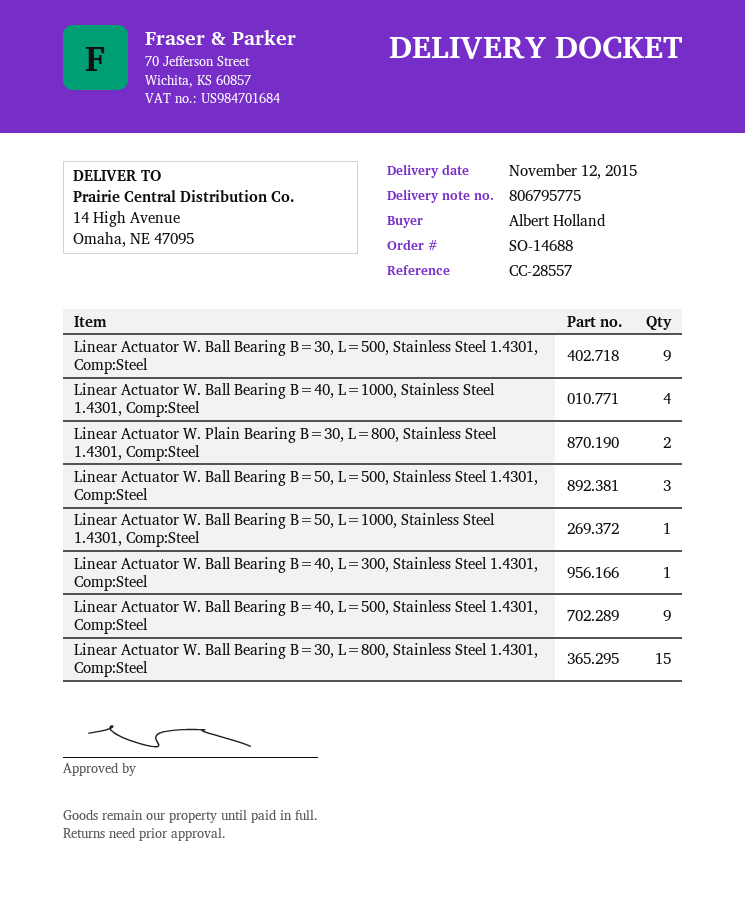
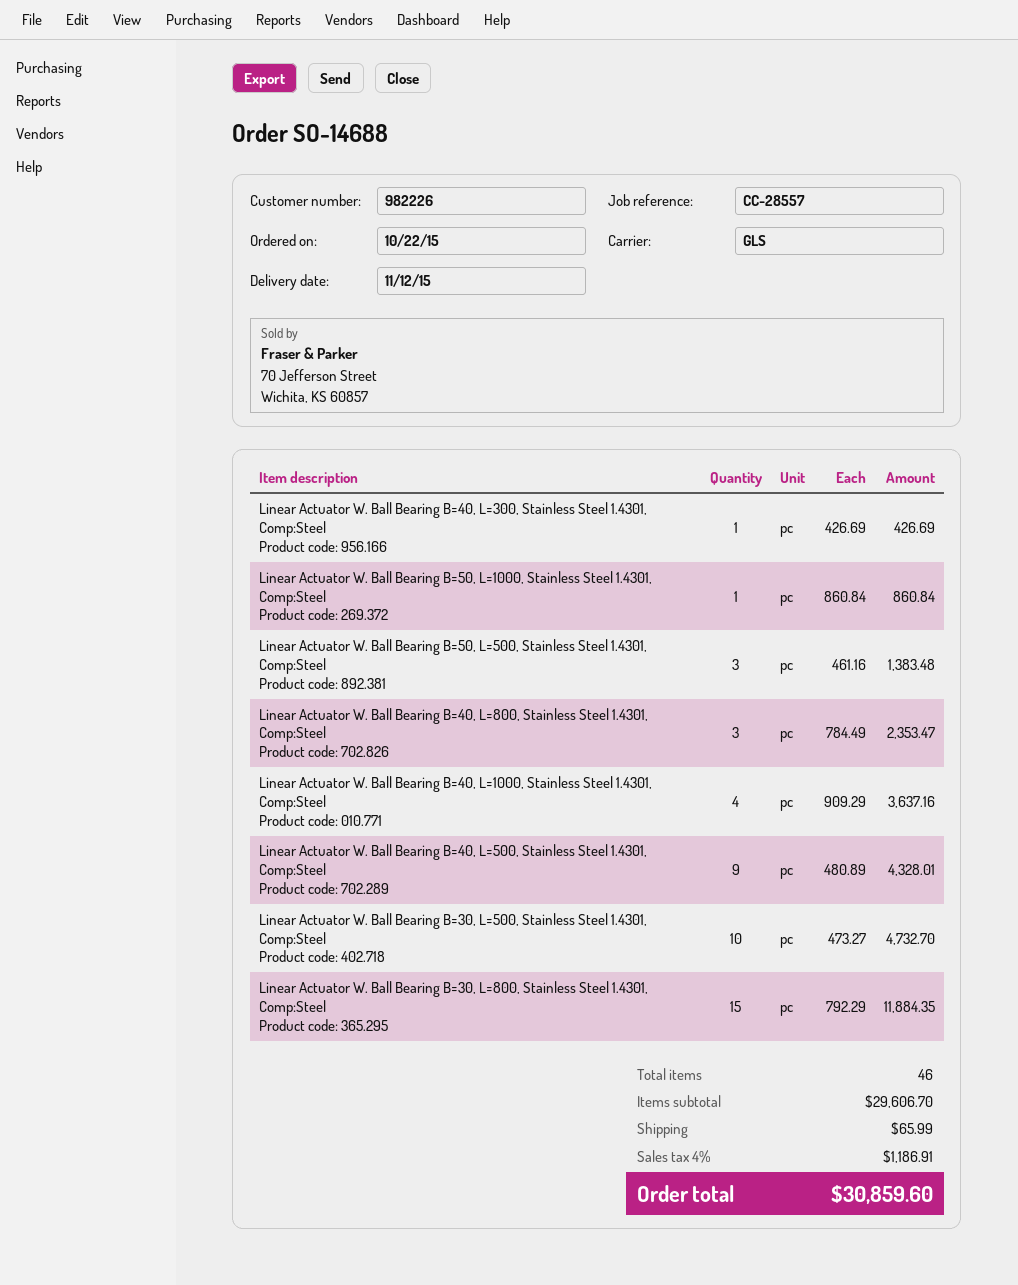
Linear Actuator W. Ball Bearing B=30, L=500, Stainless Steel 1.4301, Comp:Steel: 9 -> 10
Linear Actuator W. Plain Bearing B=30, L=800, Stainless Steel 1.4301, Comp:Steel: 2 -> none
Linear Actuator W. Ball Bearing B=40, L=800, Stainless Steel 1.4301, Comp:Steel: none -> 3

